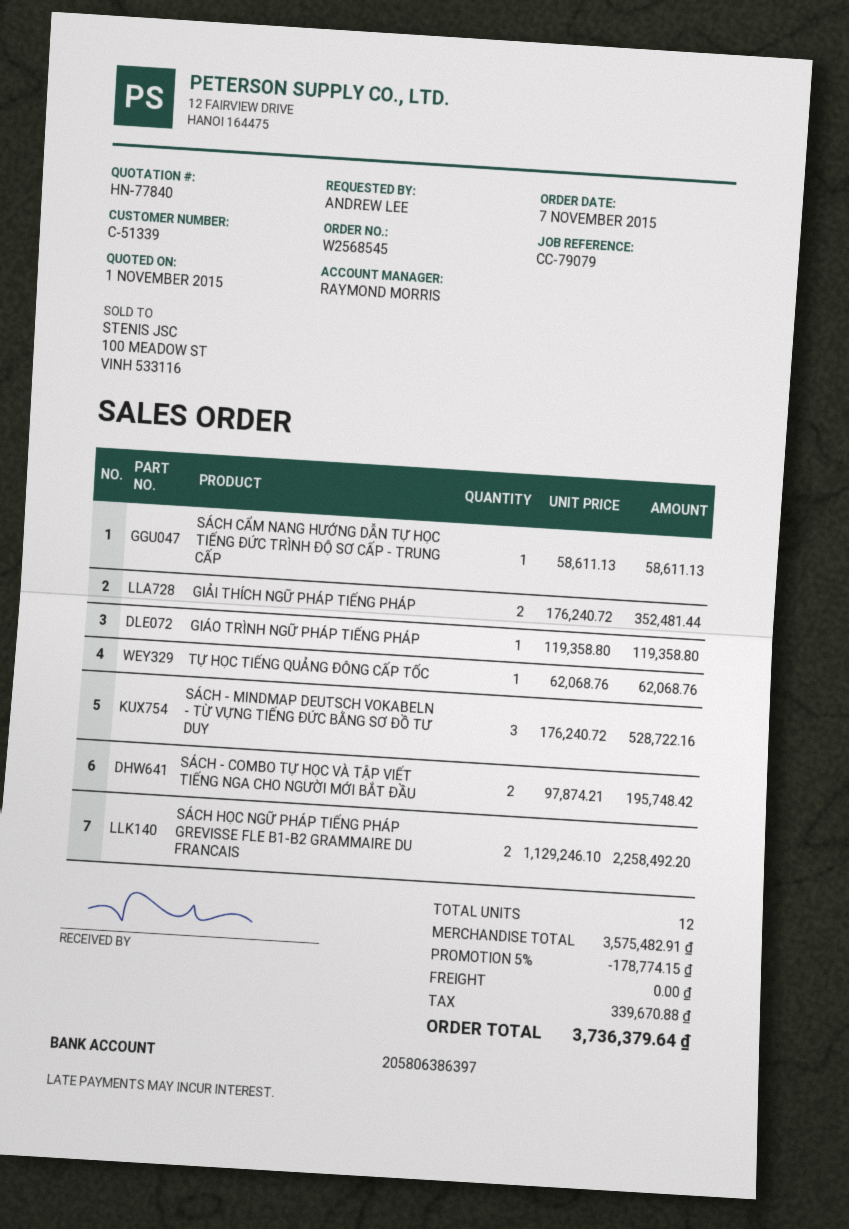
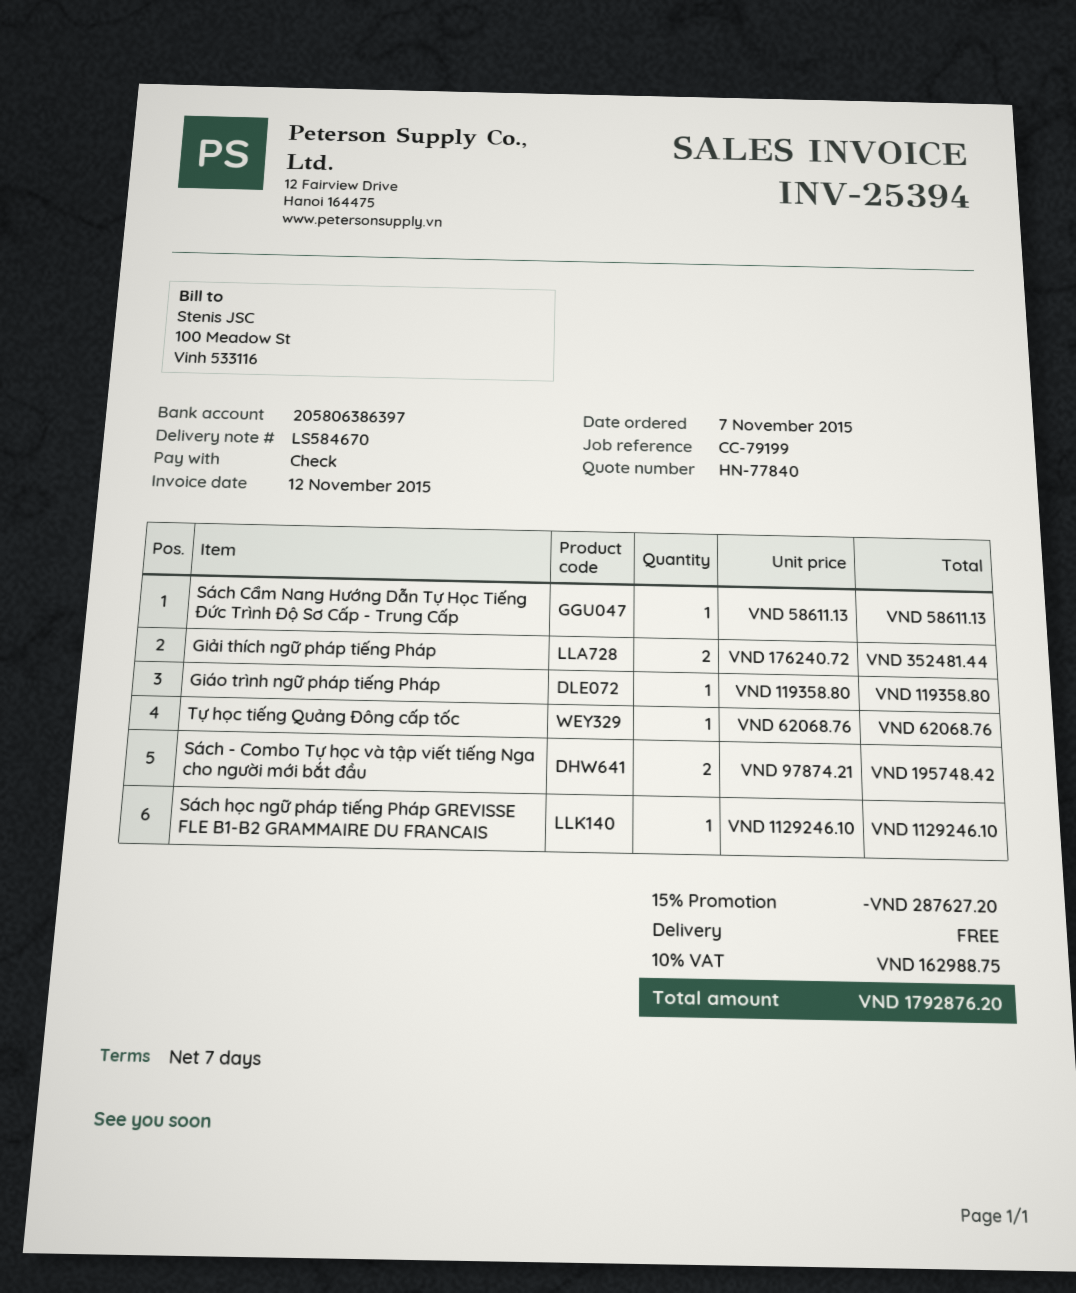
reference: CC-79079 -> CC-79199
SÁCH - MINDMAP DEUTSCH VOKABELN - TỪ VỰNG TIẾNG ĐỨC BẰNG SƠ ĐỒ TƯ DUY: 3 x 176240.72 = 528722.16 -> none
SÁCH HỌC NGỮ PHÁP TIẾNG PHÁP GREVISSE FLE B1-B2 GRAMMAIRE DU FRANCAIS: 2 x 1129246.10 = 2258492.20 -> 1 x 1129246.10 = 1129246.10
discount: 5% = 178774.15 -> 15% = 287627.20
tax: 339670.88 -> 162988.75
total: 3736379.64 -> 1792876.20

